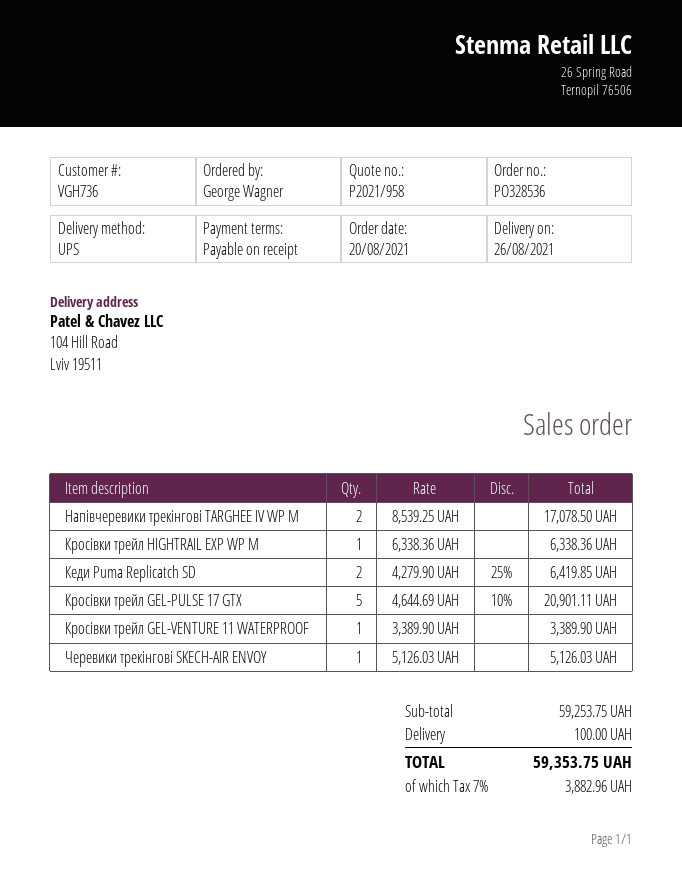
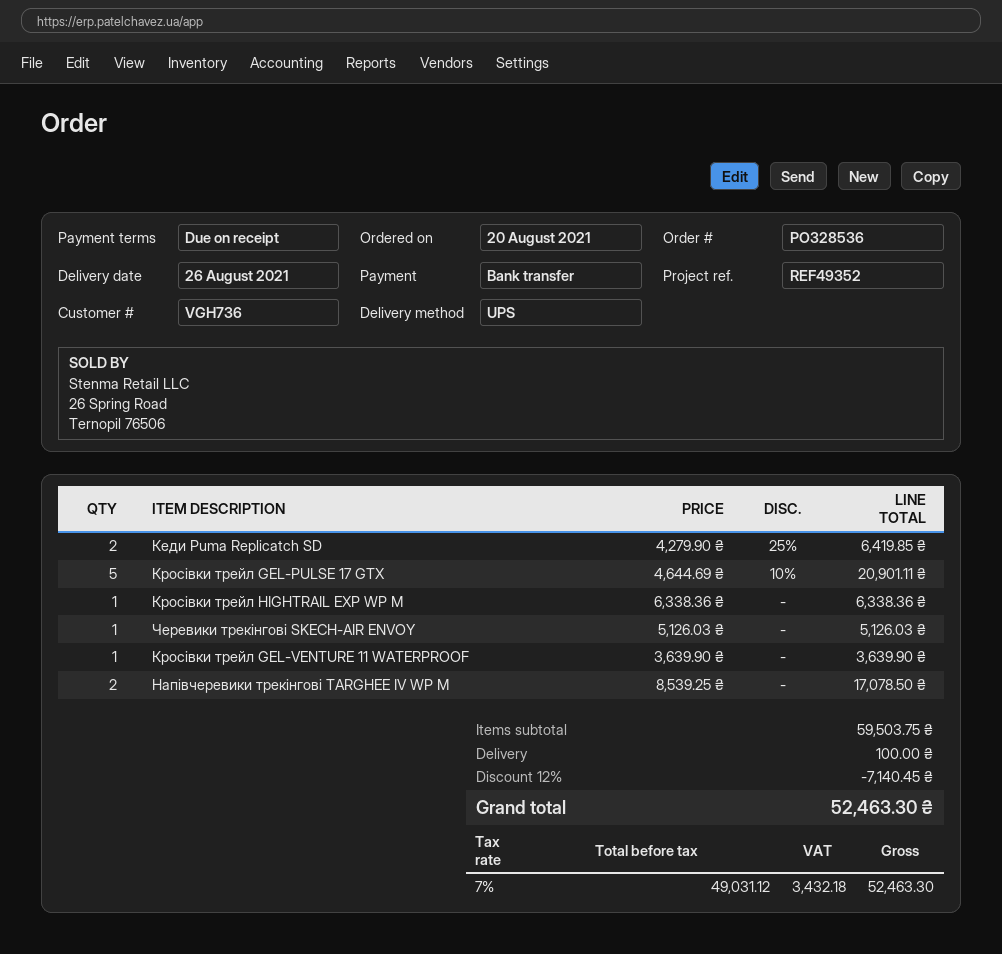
Кросівки трейл GEL-VENTURE 11 WATERPROOF: 1 x 3389.90 = 3389.90 -> 1 x 3639.90 = 3639.90
subtotal: 59253.75 -> 59503.75
discount: none -> 12% = 7140.45
tax: 7% = 3882.96 -> 7% = 3432.18
total: 59353.75 -> 52463.30

